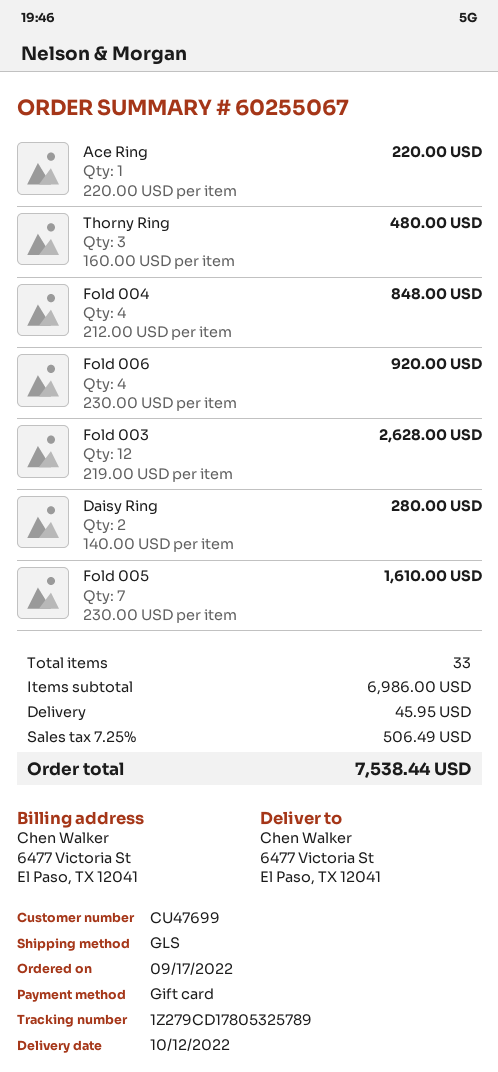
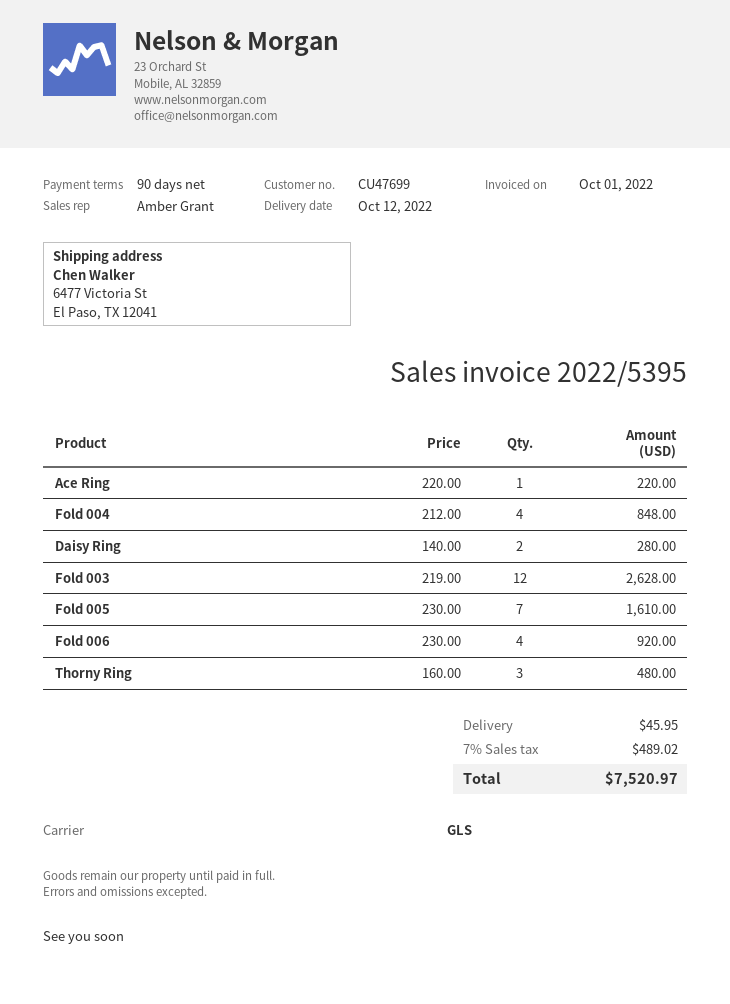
tax: 7.25% = 506.49 -> 7% = 489.02
total: 7538.44 -> 7520.97

